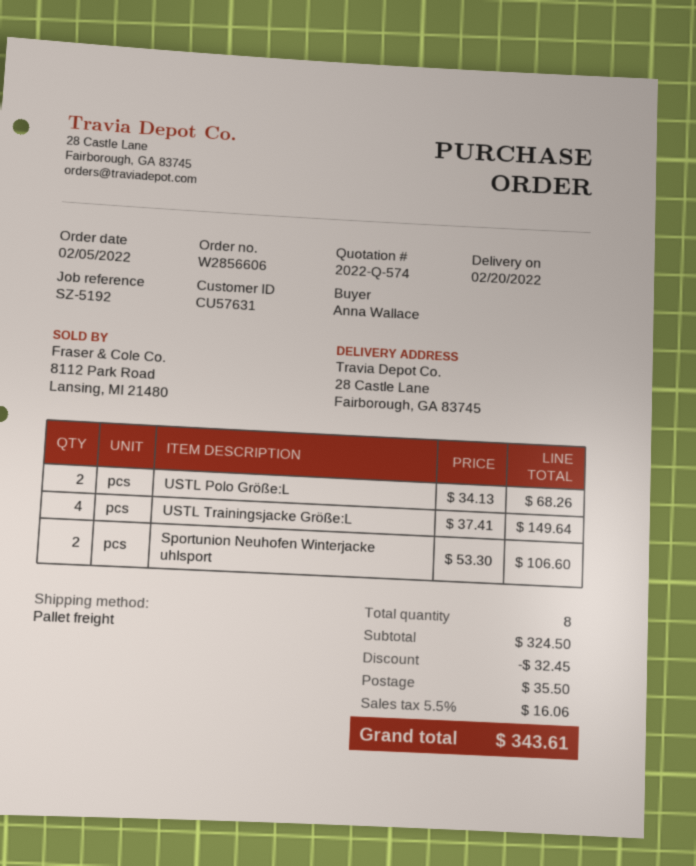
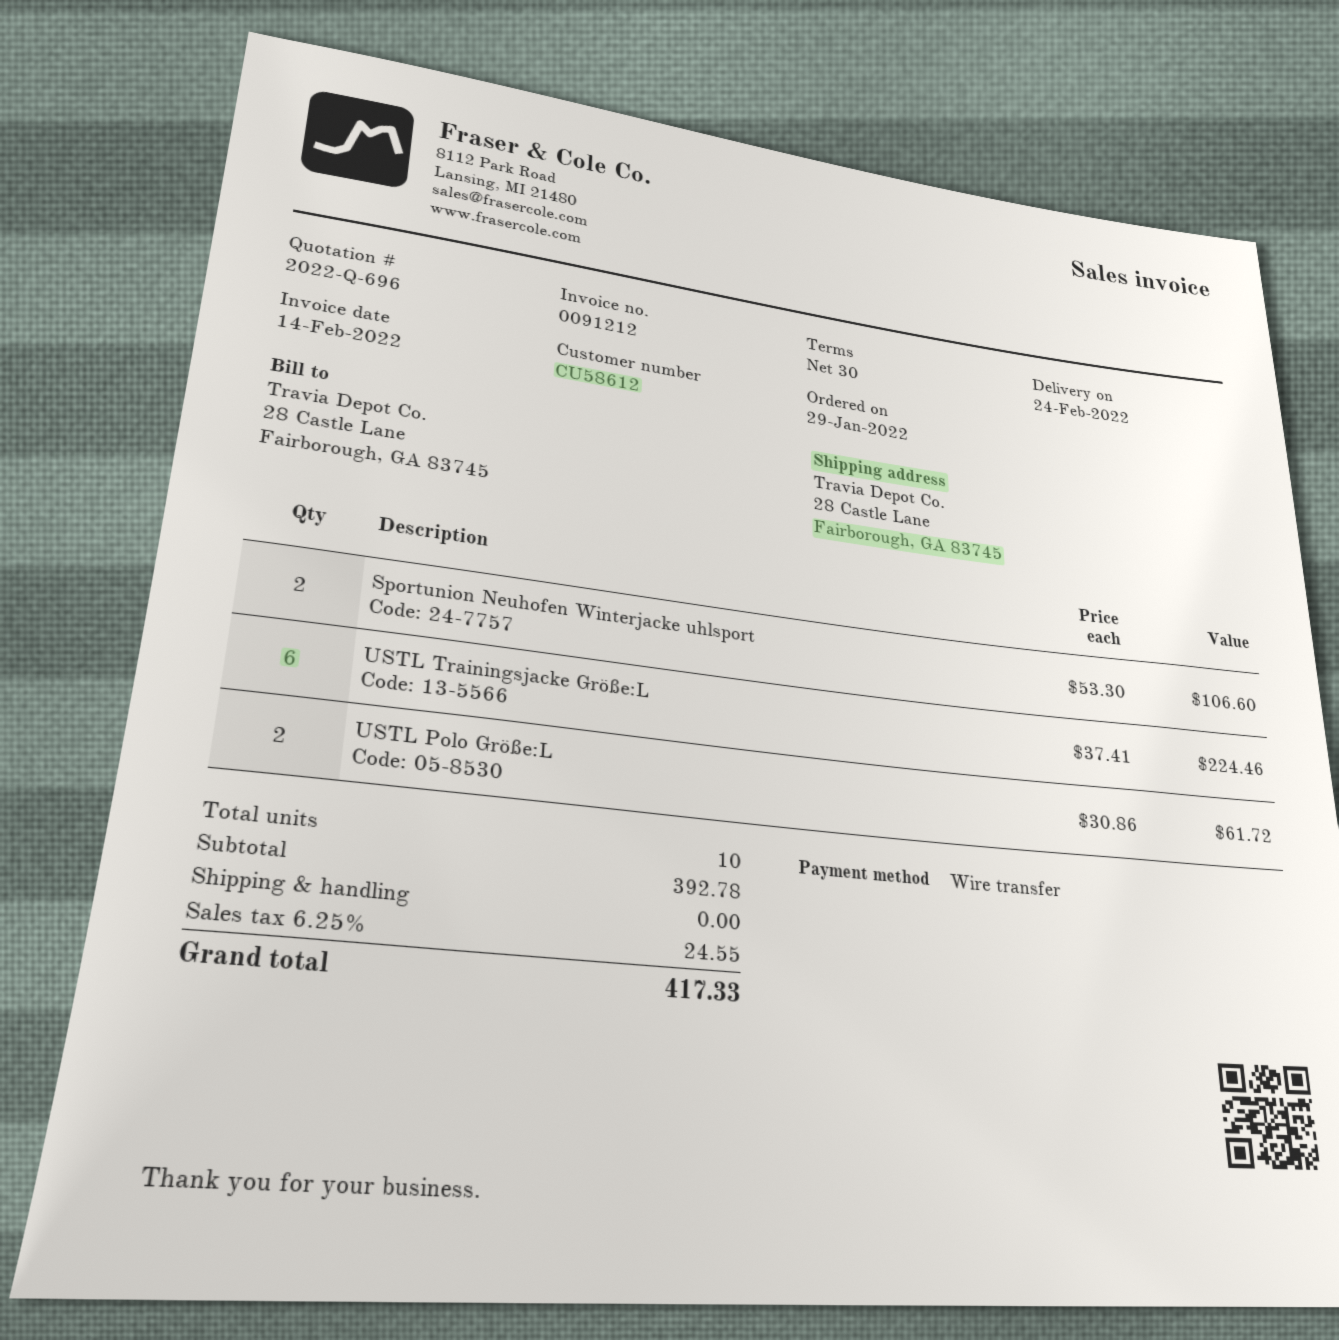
quote number: 2022-Q-574 -> 2022-Q-696
order date: 2022-02-05 -> 2022-01-29
delivery date: 2022-02-20 -> 2022-02-24
customer number: CU57631 -> CU58612
USTL Polo Größe:L: 2 x 34.13 = 68.26 -> 2 x 30.86 = 61.72
USTL Trainingsjacke Größe:L: 4 x 37.41 = 149.64 -> 6 x 37.41 = 224.46
total quantity: 8 -> 10
subtotal: 324.50 -> 392.78
discount: 32.45 -> none
shipping: 35.50 -> 0.00
tax: 5.5% = 16.06 -> 6.25% = 24.55
total: 343.61 -> 417.33

